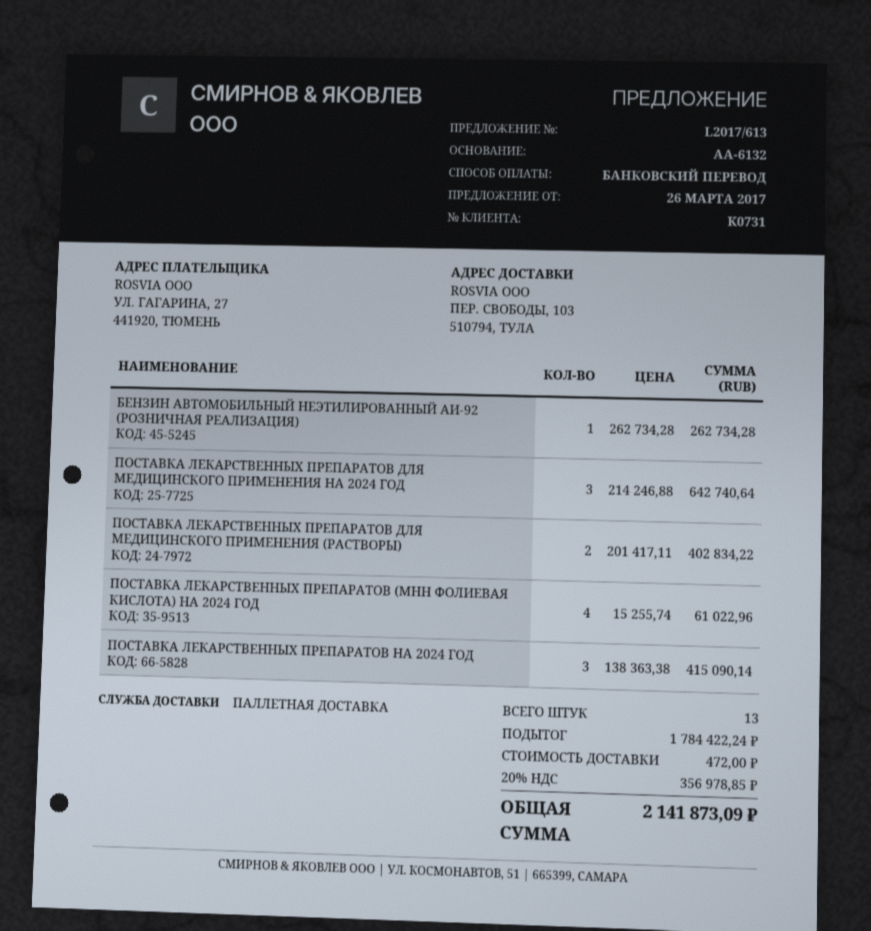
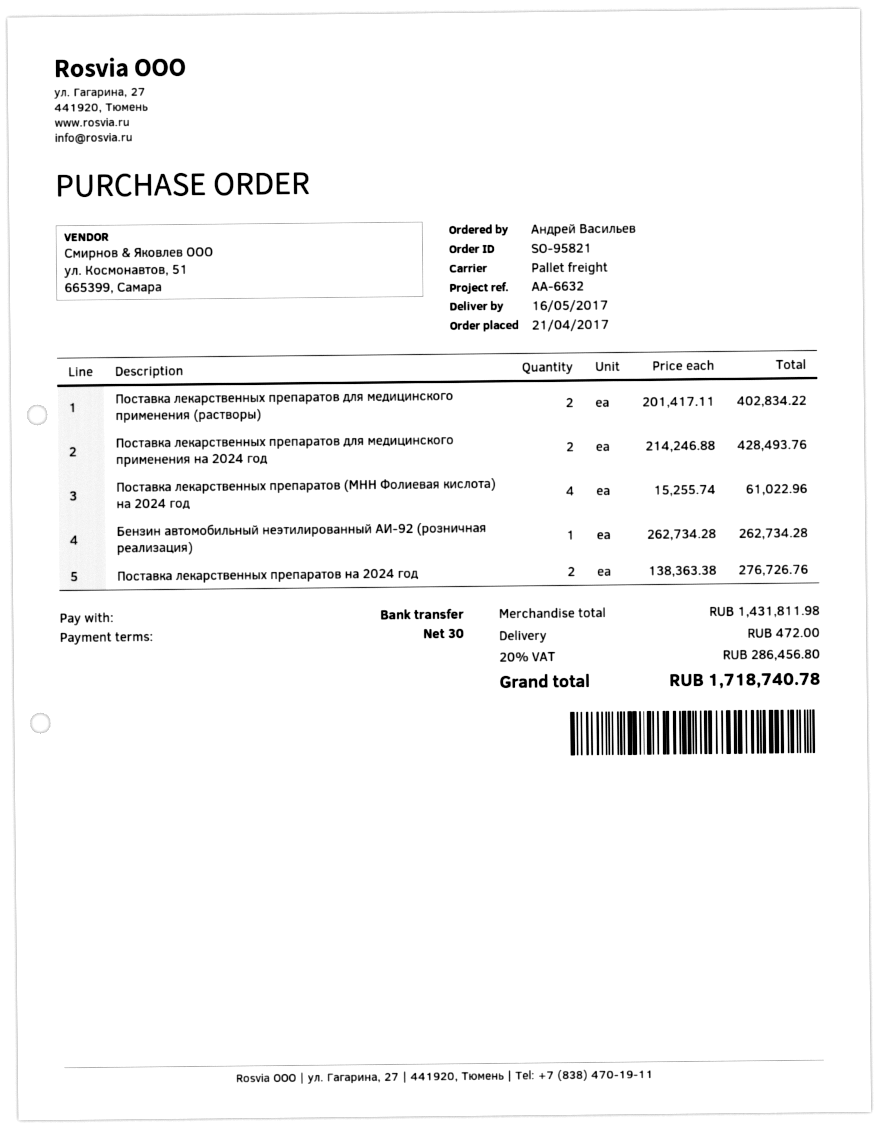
reference: AA-6132 -> AA-6632
ПОСТАВКА ЛЕКАРСТВЕННЫХ ПРЕПАРАТОВ ДЛЯ МЕДИЦИНСКОГО ПРИМЕНЕНИЯ НА 2024 ГОД: 3 x 214246.88 = 642740.64 -> 2 x 214246.88 = 428493.76
ПОСТАВКА ЛЕКАРСТВЕННЫХ ПРЕПАРАТОВ НА 2024 ГОД: 3 x 138363.38 = 415090.14 -> 2 x 138363.38 = 276726.76
subtotal: 1784422.24 -> 1431811.98
tax: 20% = 356978.85 -> 20% = 286456.80
total: 2141873.09 -> 1718740.78

